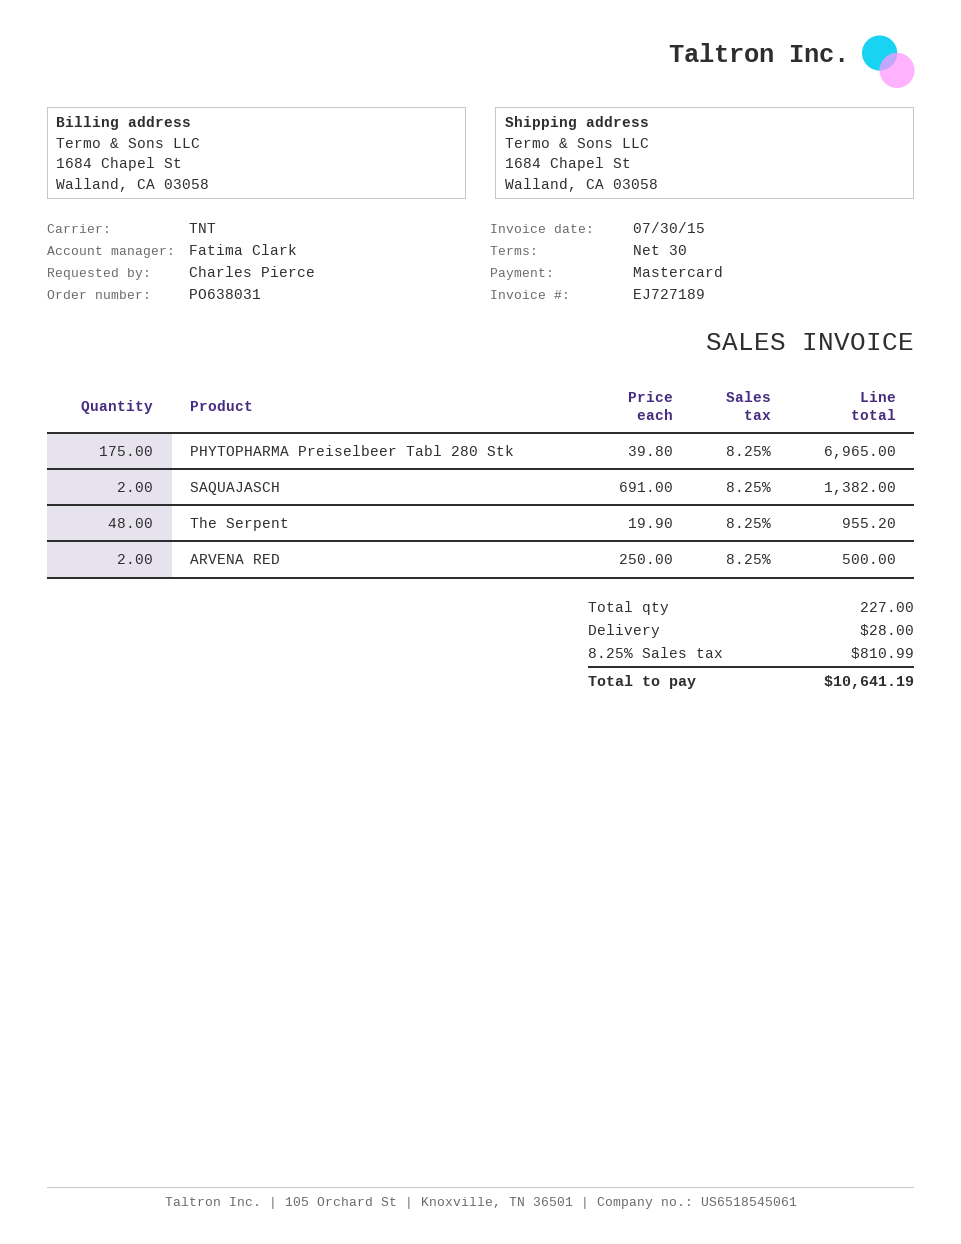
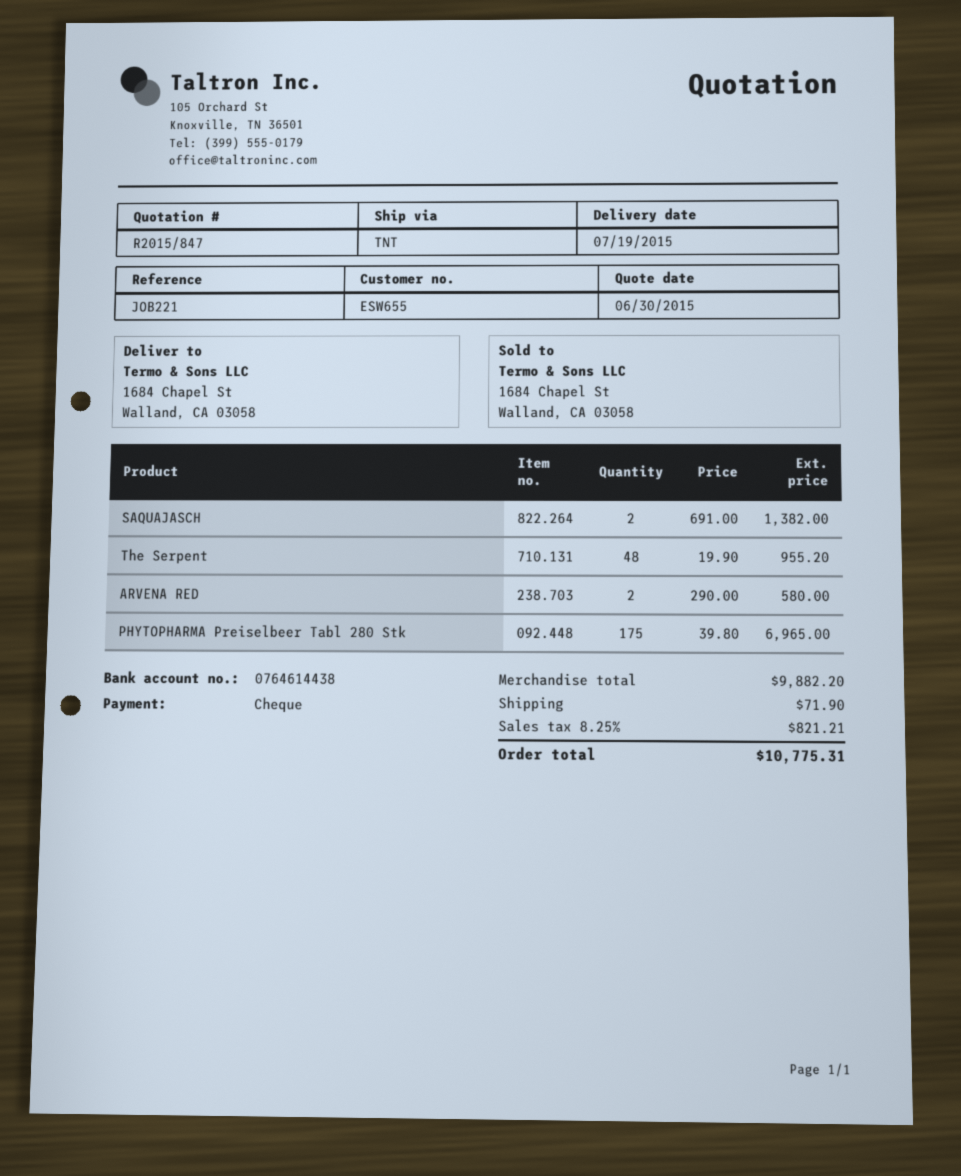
payment method: Mastercard -> cheque
ARVENA RED: 2 x 250.00 = 500.00 -> 2 x 290.00 = 580.00
shipping: 28.00 -> 71.90
tax: 8.25% = 810.99 -> 8.25% = 821.21
total: 10641.19 -> 10775.31

